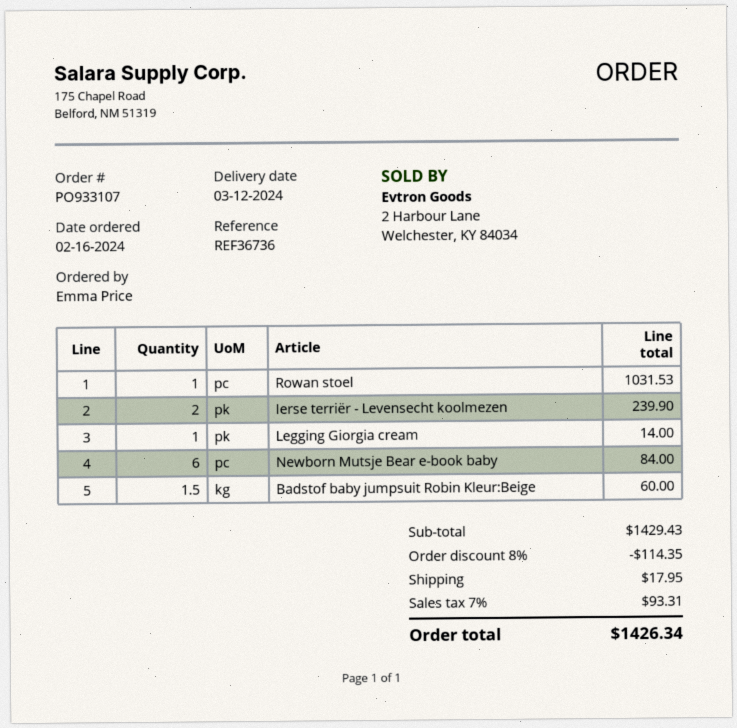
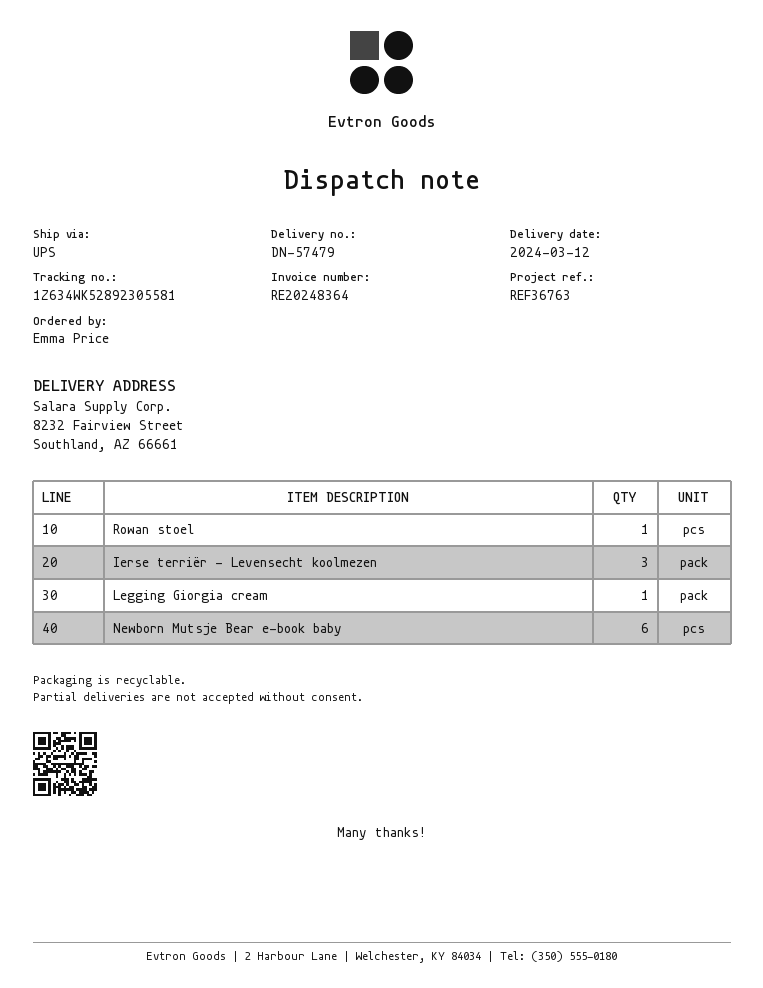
reference: REF36736 -> REF36763
Ierse terriër - Levensecht koolmezen: 2 -> 3
Badstof baby jumpsuit Robin Kleur:Beige: 1.5 -> none

